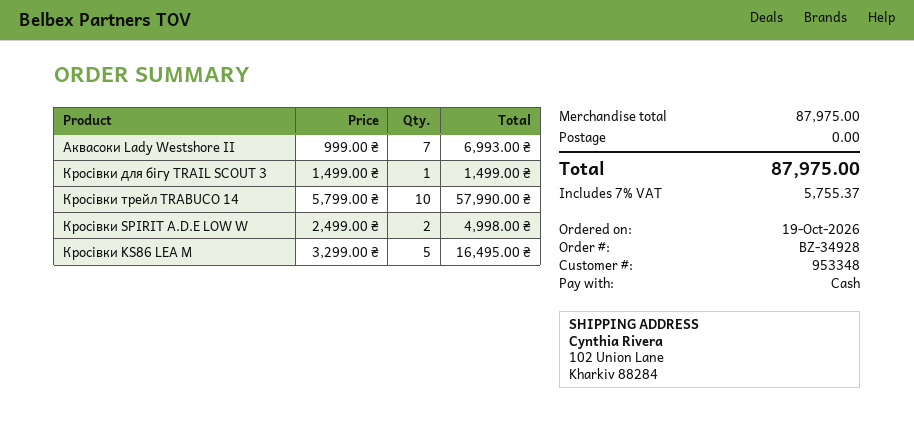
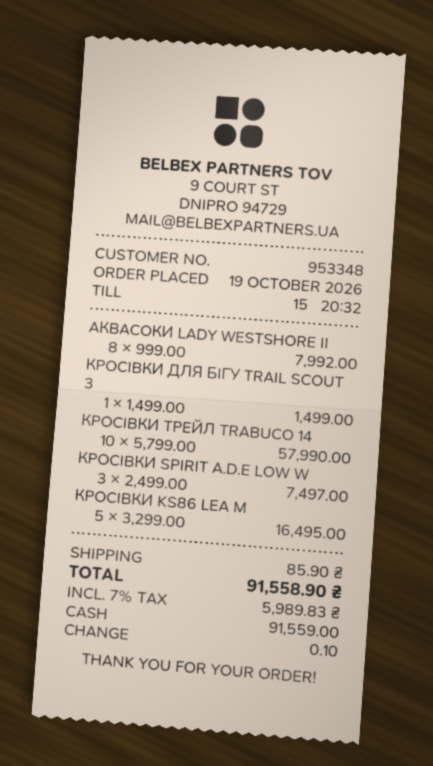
Аквасоки Lady Westshore II: 7 x 999.00 = 6993.00 -> 8 x 999.00 = 7992.00
Кросівки SPIRIT A.D.E LOW W: 2 x 2499.00 = 4998.00 -> 3 x 2499.00 = 7497.00
shipping: 0.00 -> 85.90
tax: 7% = 5755.37 -> 7% = 5989.83
total: 87975.00 -> 91558.90

